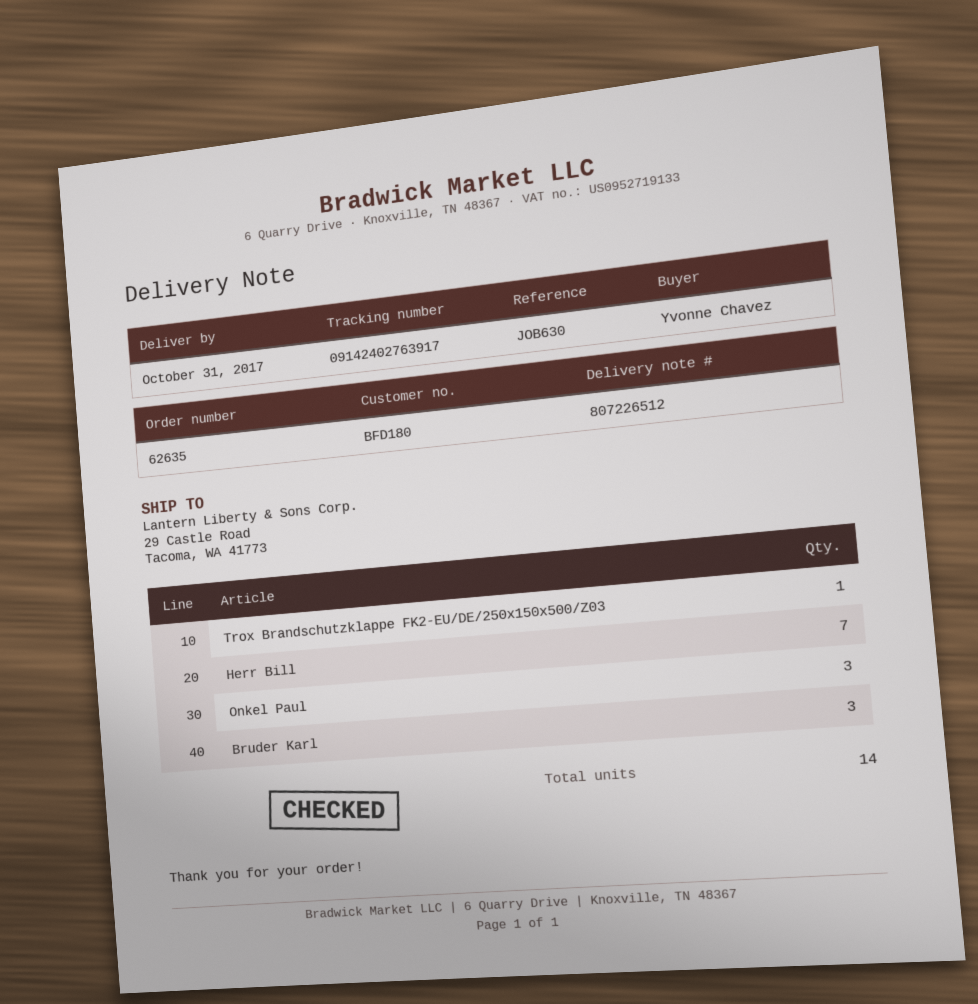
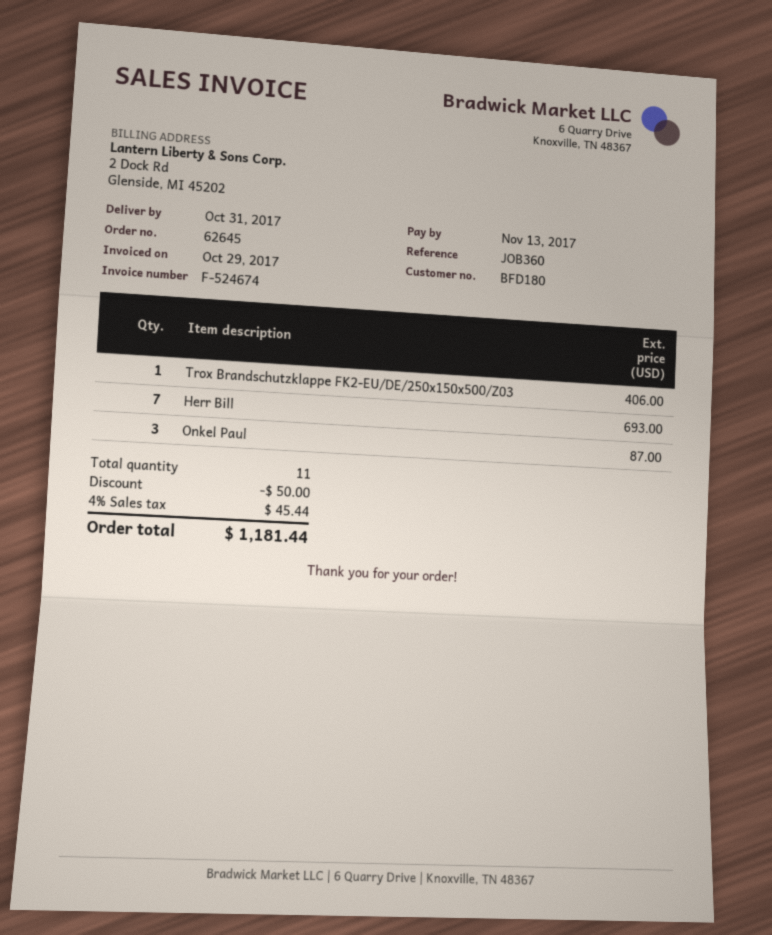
order number: 62635 -> 62645
reference: JOB630 -> JOB360
Bruder Karl: 3 -> none
total quantity: 14 -> 11

